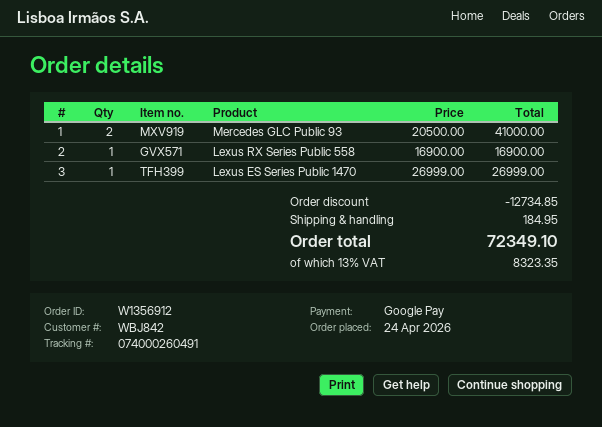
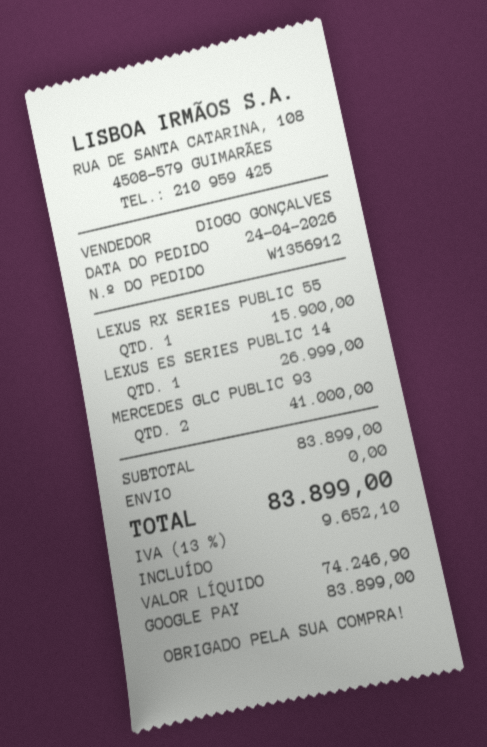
Lexus RX Series Public 558: 1 for 16900.00 -> 1 for 15900.00
discount: 12734.85 -> none
shipping: 184.95 -> 0.00
tax: 13% = 8323.35 -> 13% = 9652.10
total: 72349.10 -> 83899.00

